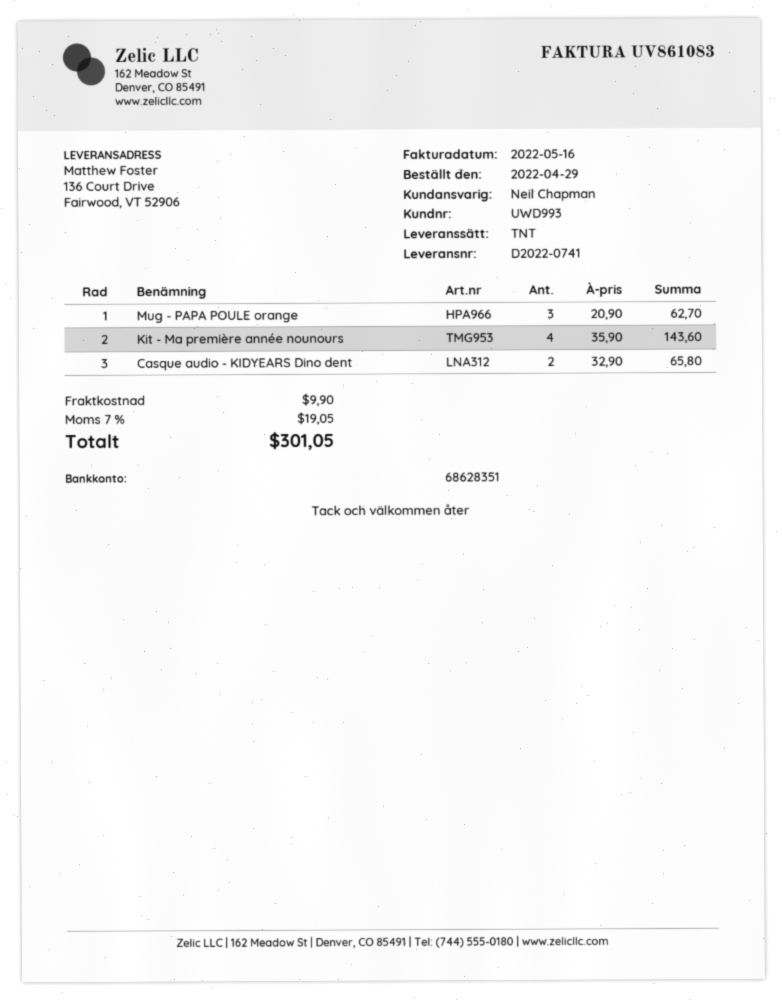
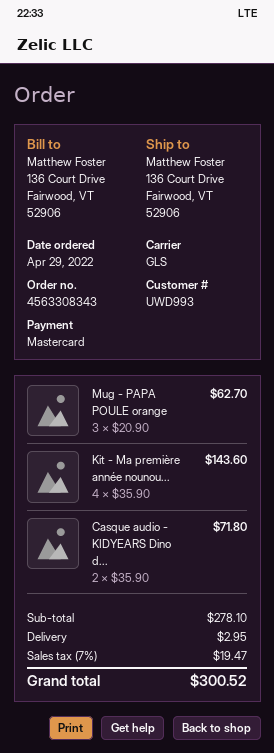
shipping method: TNT -> GLS
Casque audio - KIDYEARS Dino dent: 2 x 32.90 = 65.80 -> 2 x 35.90 = 71.80
shipping: 9.90 -> 2.95
tax: 7% = 19.05 -> 7% = 19.47
total: 301.05 -> 300.52

